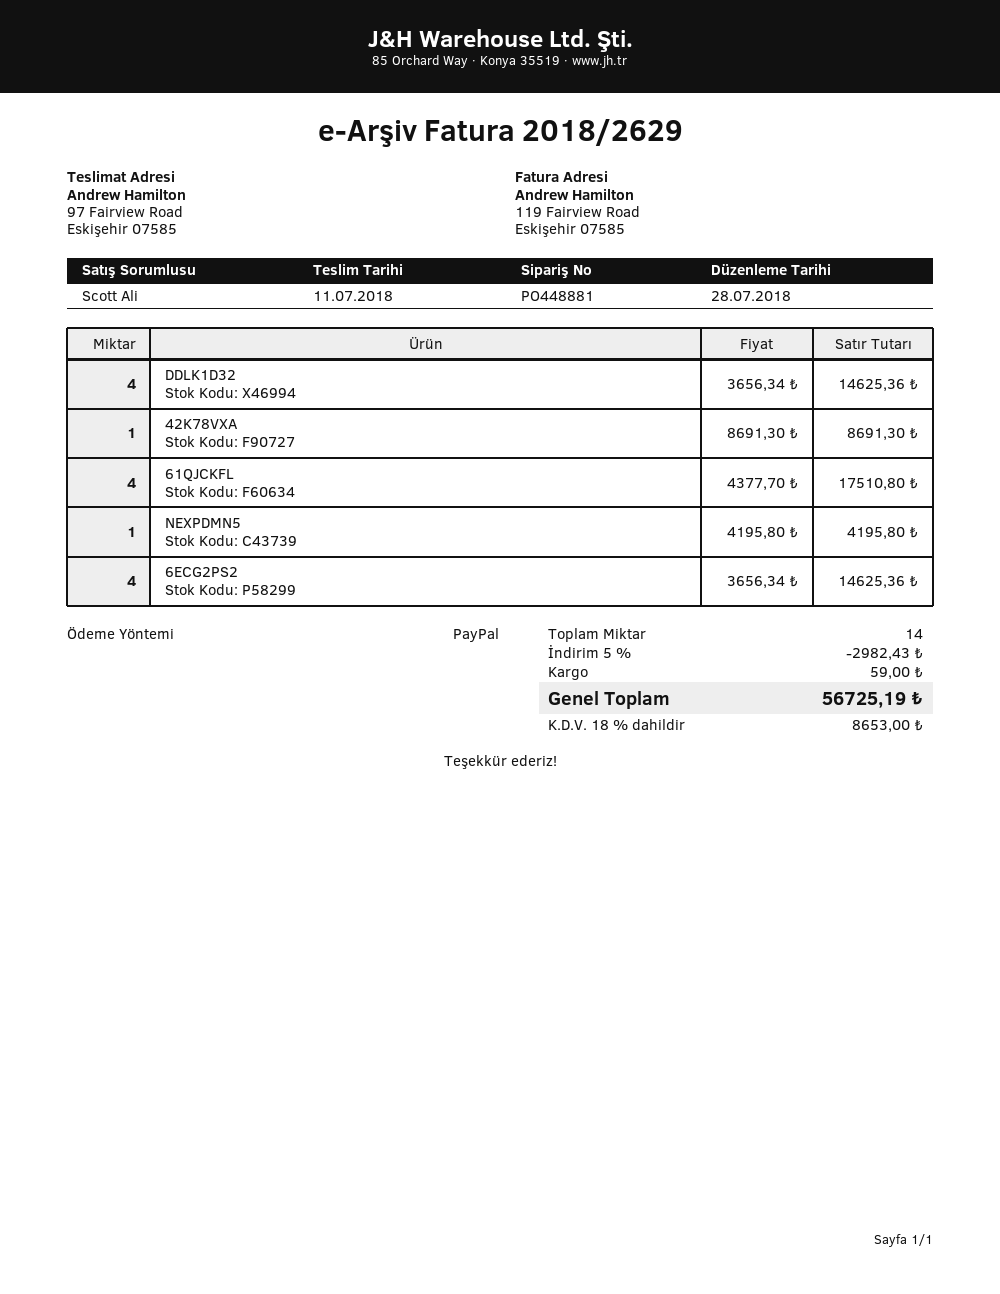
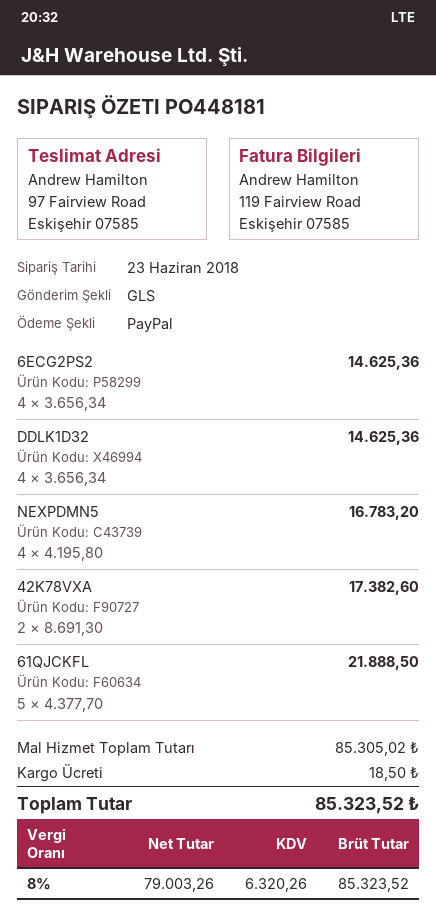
order number: PO448881 -> PO448181
42K78VXA: 1 x 8691.30 = 8691.30 -> 2 x 8691.30 = 17382.60
61QJCKFL: 4 x 4377.70 = 17510.80 -> 5 x 4377.70 = 21888.50
NEXPDMN5: 1 x 4195.80 = 4195.80 -> 4 x 4195.80 = 16783.20
discount: 5% = 2982.43 -> none
shipping: 59.00 -> 18.50
tax: 18% = 8653.00 -> 8% = 6320.26
total: 56725.19 -> 85323.52

